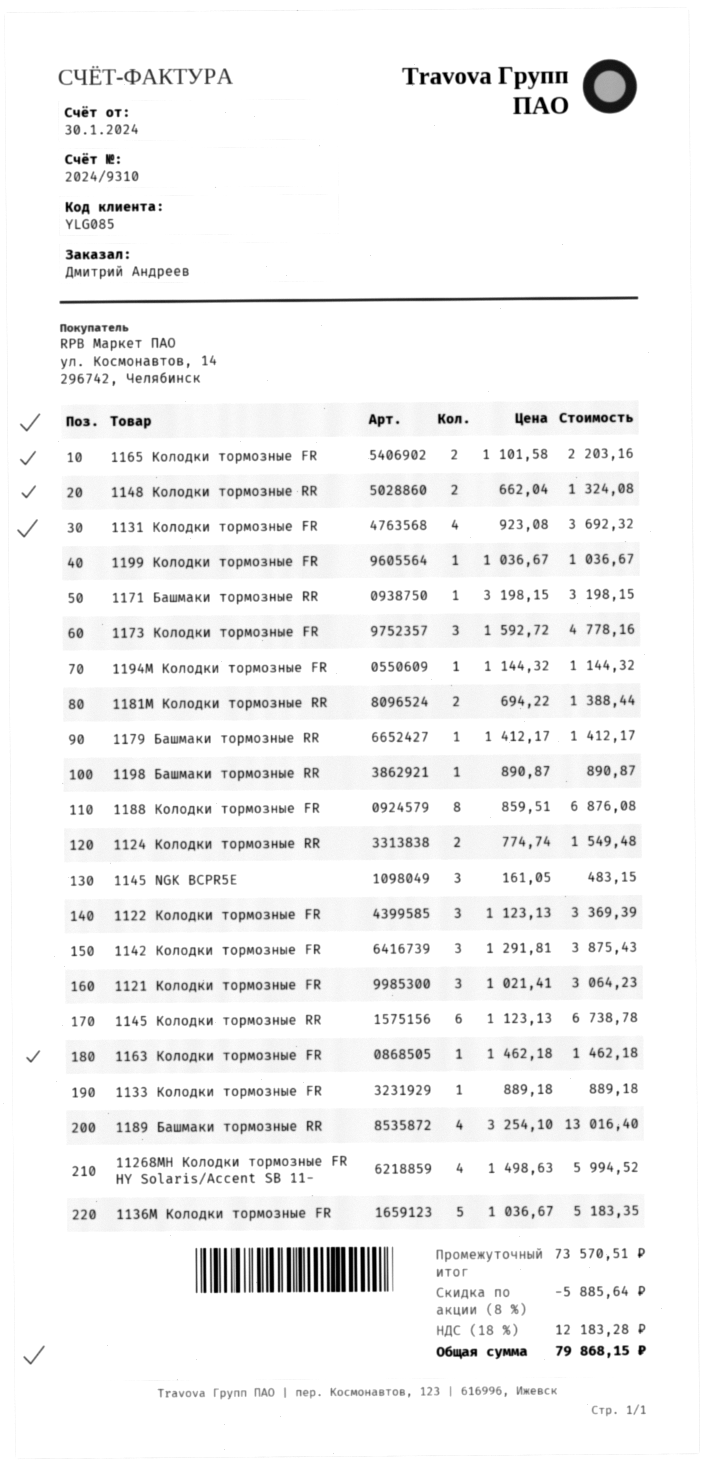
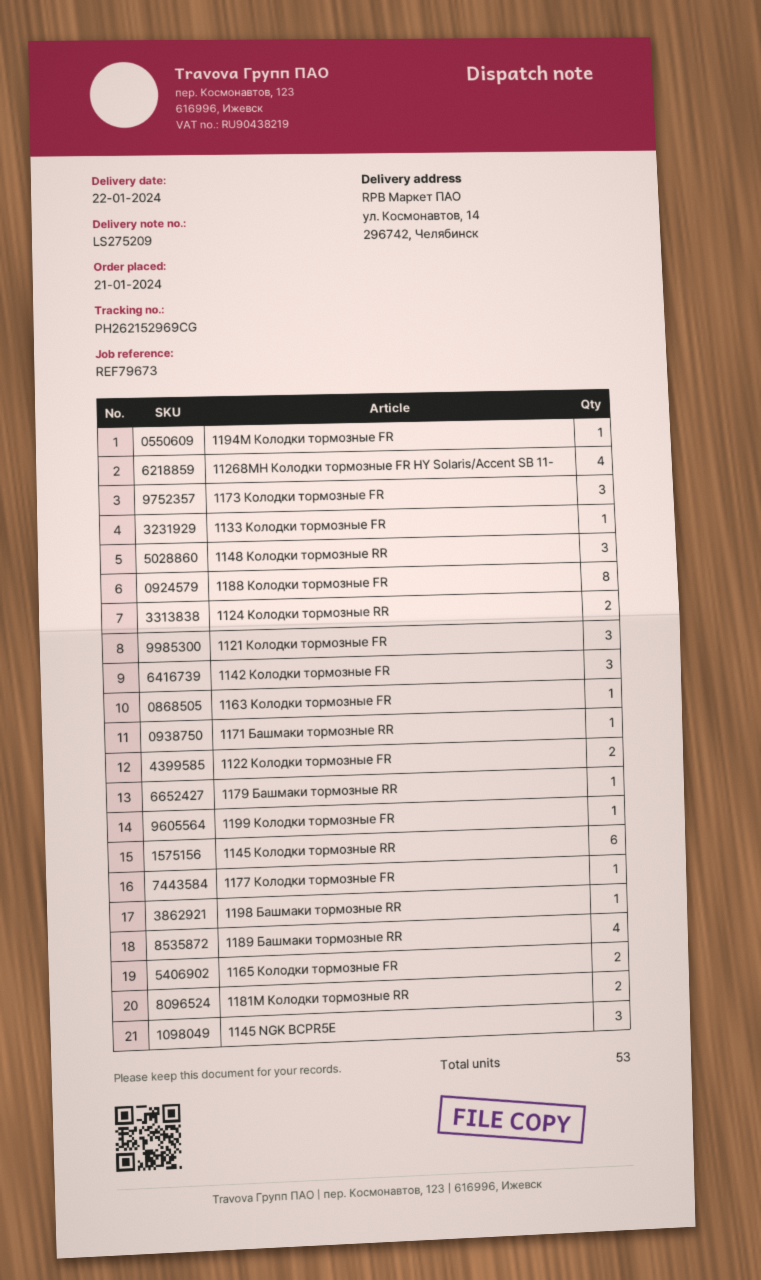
1148 Колодки тормозные RR: 2 -> 3
1131 Колодки тормозные FR: 4 -> none
1122 Колодки тормозные FR: 3 -> 2
1136M Колодки тормозные FR: 5 -> none
1177 Колодки тормозные FR: none -> 1

